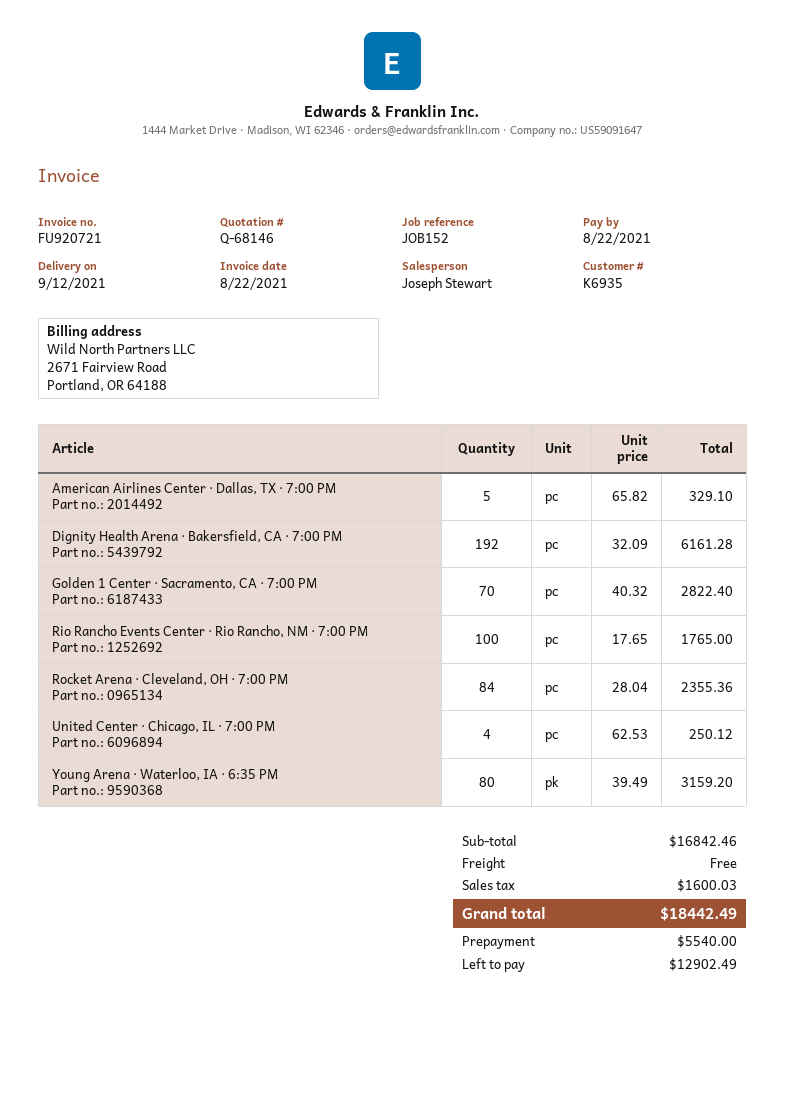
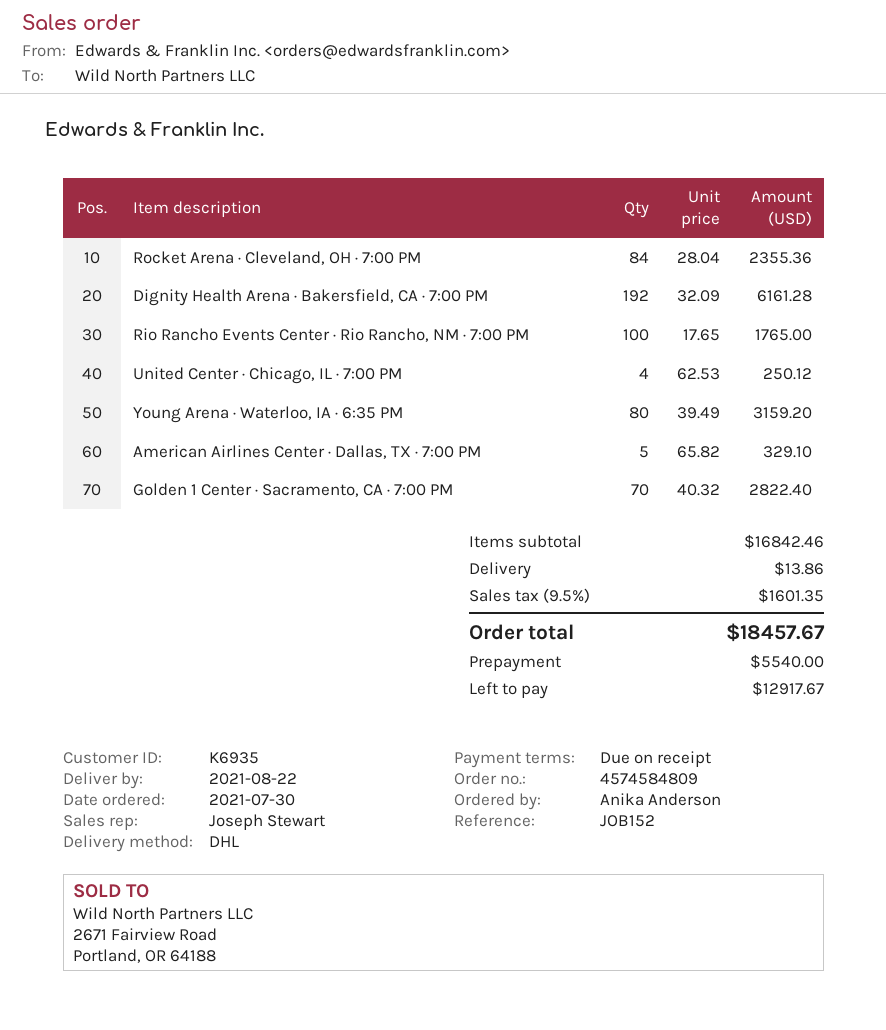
delivery date: 2021-09-12 -> 2021-08-22
shipping: 0.00 -> 13.86
tax: 1600.03 -> 1601.35
total: 18442.49 -> 18457.67
balance: 12902.49 -> 12917.67

